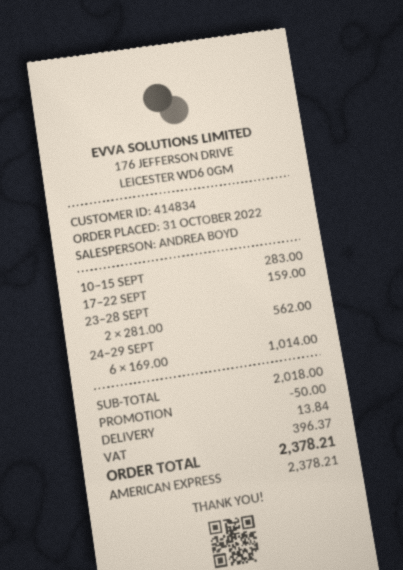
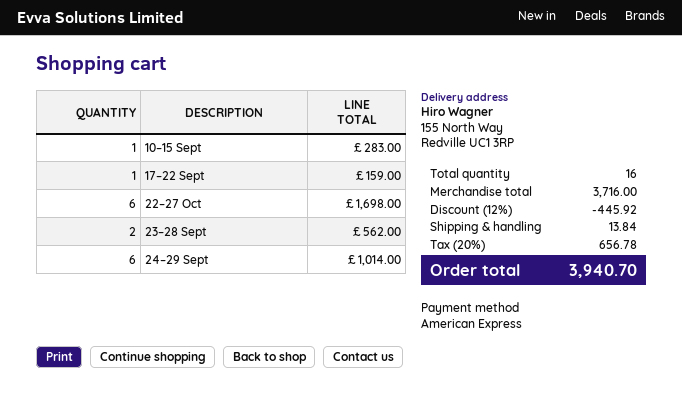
22–27 Oct: none -> 6 for 1698.00
subtotal: 2018.00 -> 3716.00
discount: 50.00 -> 445.92
tax: 396.37 -> 656.78
total: 2378.21 -> 3940.70

